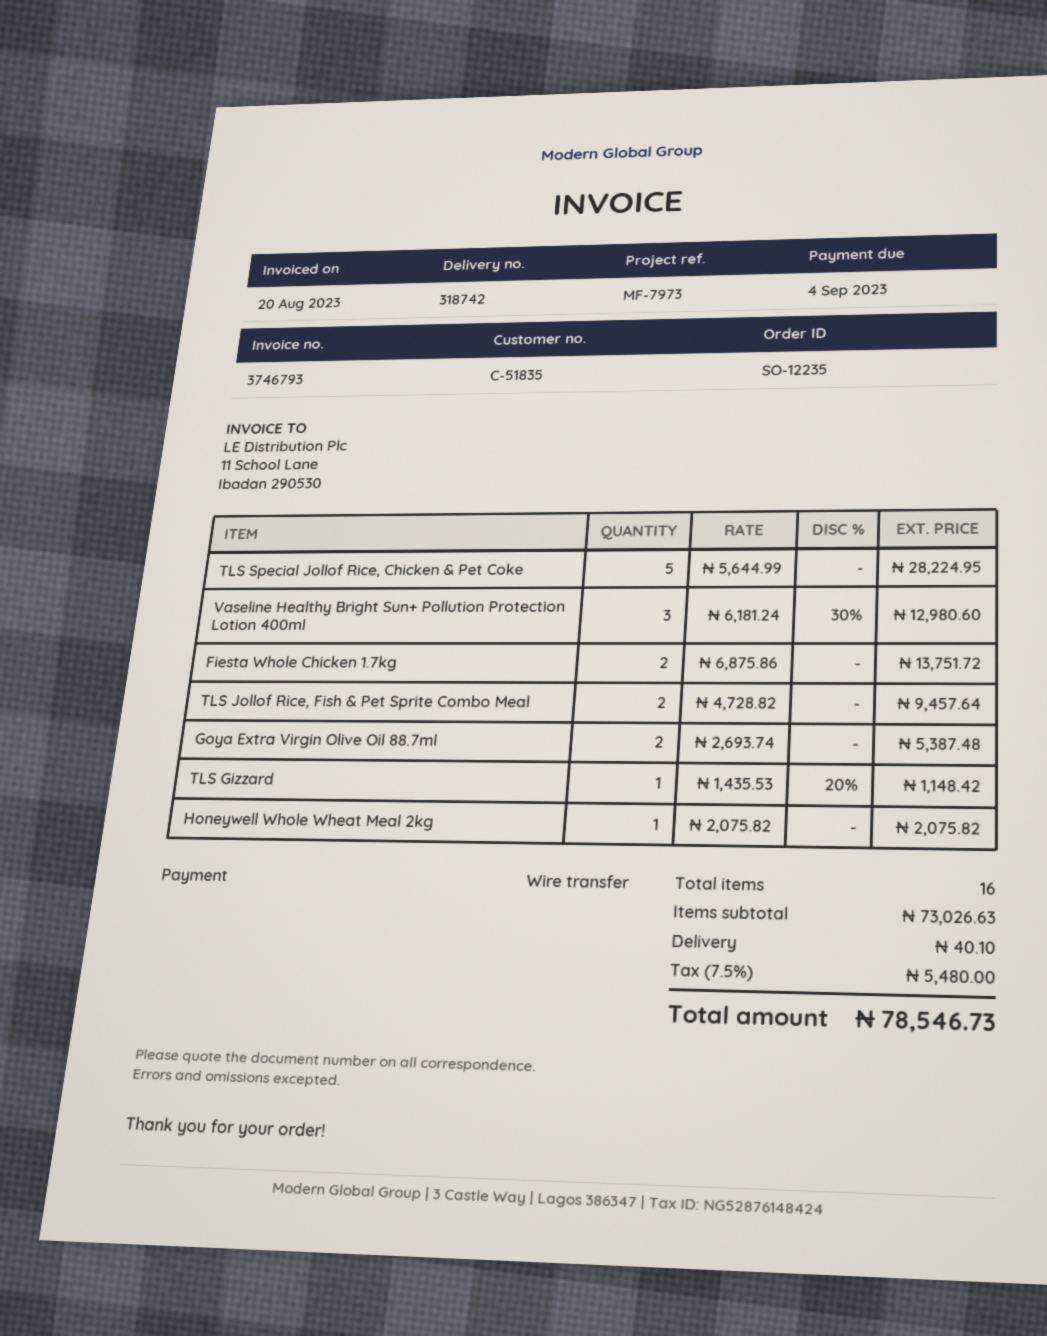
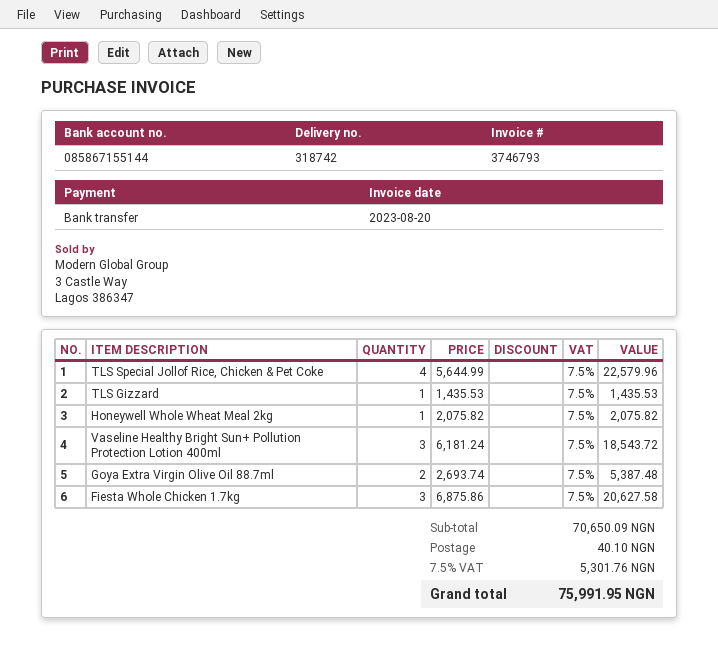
TLS Special Jollof Rice, Chicken & Pet Coke: 5 x 5644.99 = 28224.95 -> 4 x 5644.99 = 22579.96
Vaseline Healthy Bright Sun+ Pollution Protection Lotion 400ml: 3 x 6181.24 - 30% = 12980.60 -> 3 x 6181.24 = 18543.72
Fiesta Whole Chicken 1.7kg: 2 x 6875.86 = 13751.72 -> 3 x 6875.86 = 20627.58
TLS Jollof Rice, Fish & Pet Sprite Combo Meal: 2 x 4728.82 = 9457.64 -> none
TLS Gizzard: 1 x 1435.53 - 20% = 1148.42 -> 1 x 1435.53 = 1435.53
subtotal: 73026.63 -> 70650.09
tax: 7.5% = 5480.00 -> 7.5% = 5301.76
total: 78546.73 -> 75991.95

